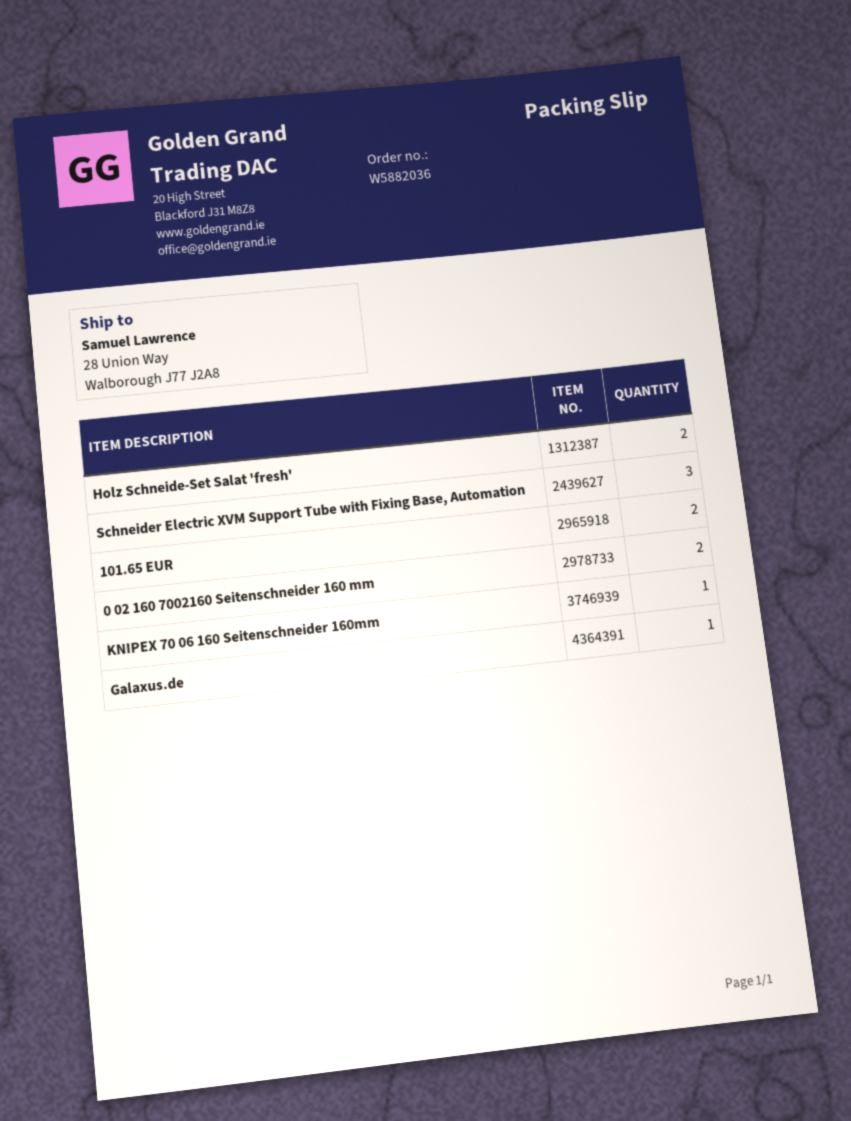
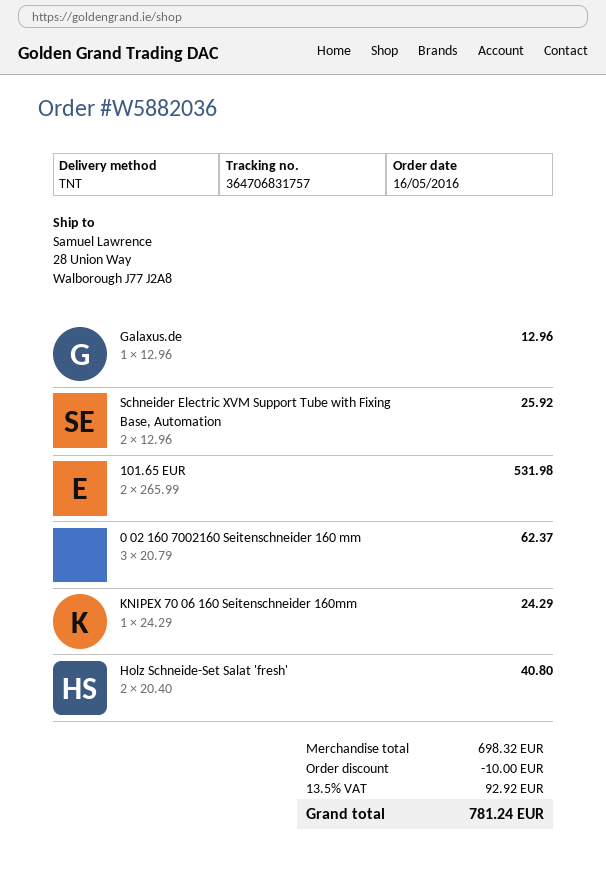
Schneider Electric XVM Support Tube with Fixing Base, Automation: 3 -> 2
0 02 160 7002160 Seitenschneider 160 mm: 2 -> 3

